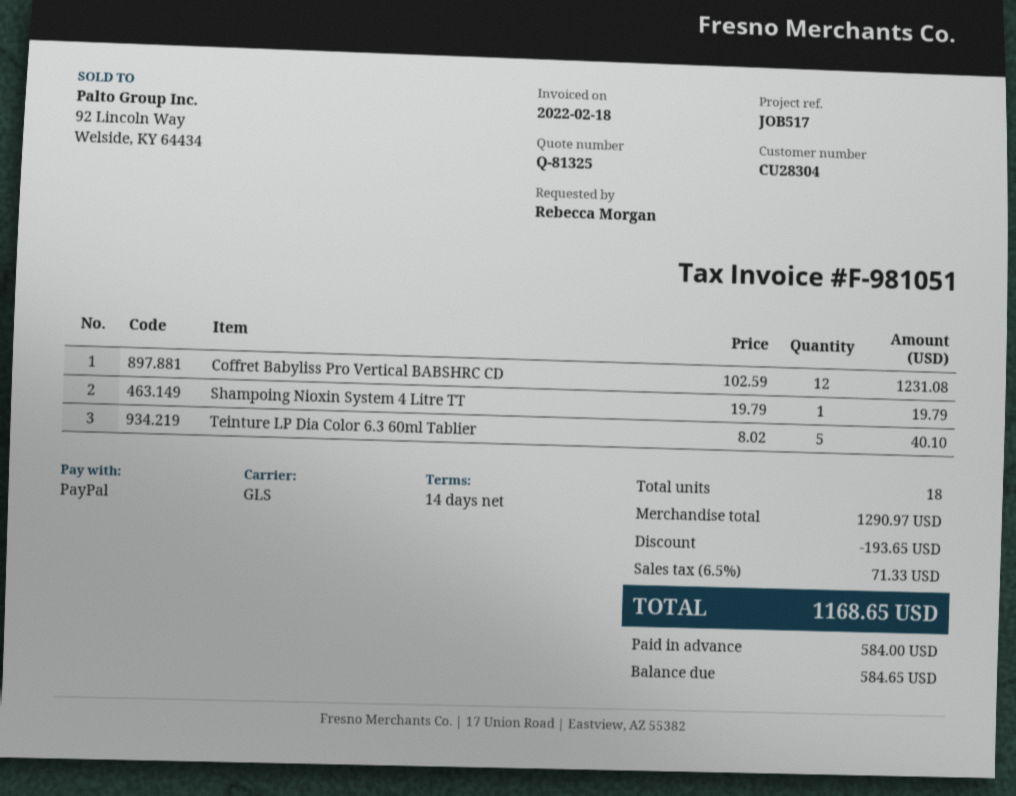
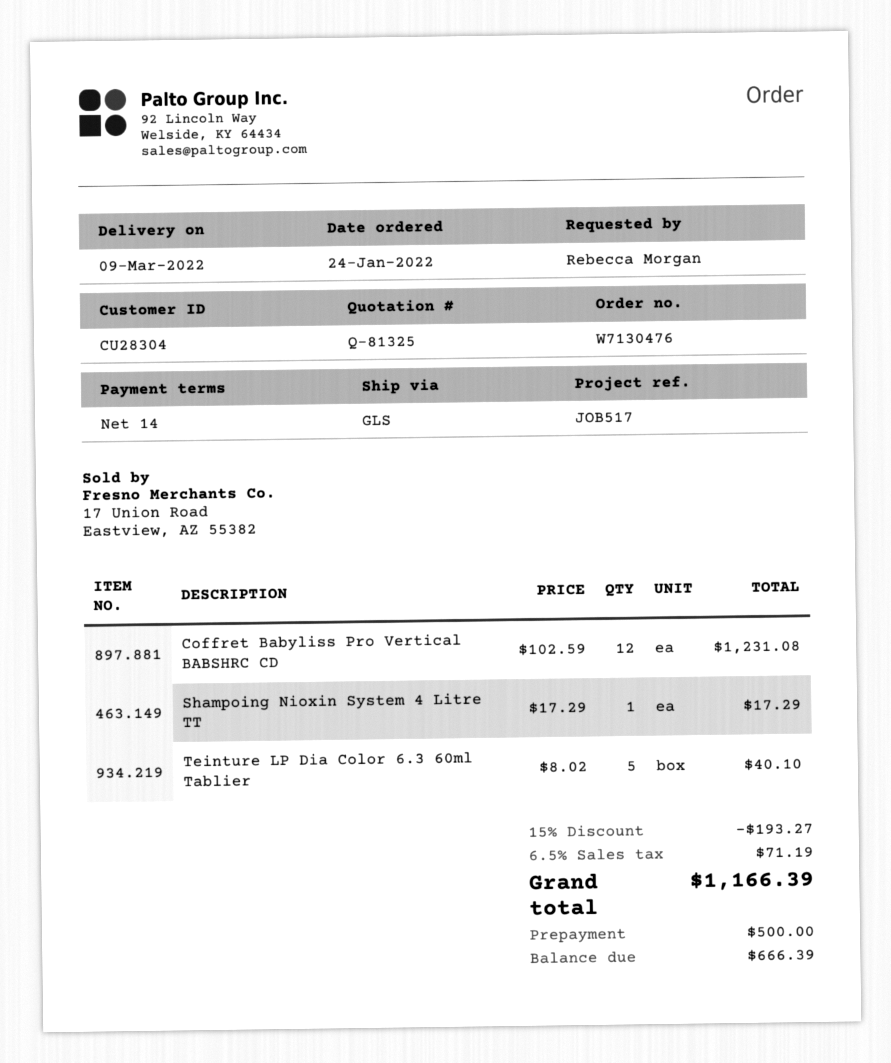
Shampoing Nioxin System 4 Litre TT: 1 x 19.79 = 19.79 -> 1 x 17.29 = 17.29
discount: 193.65 -> 193.27
tax: 6.5% = 71.33 -> 6.5% = 71.19
total: 1168.65 -> 1166.39
deposit: 584.00 -> 500.00
balance: 584.65 -> 666.39

